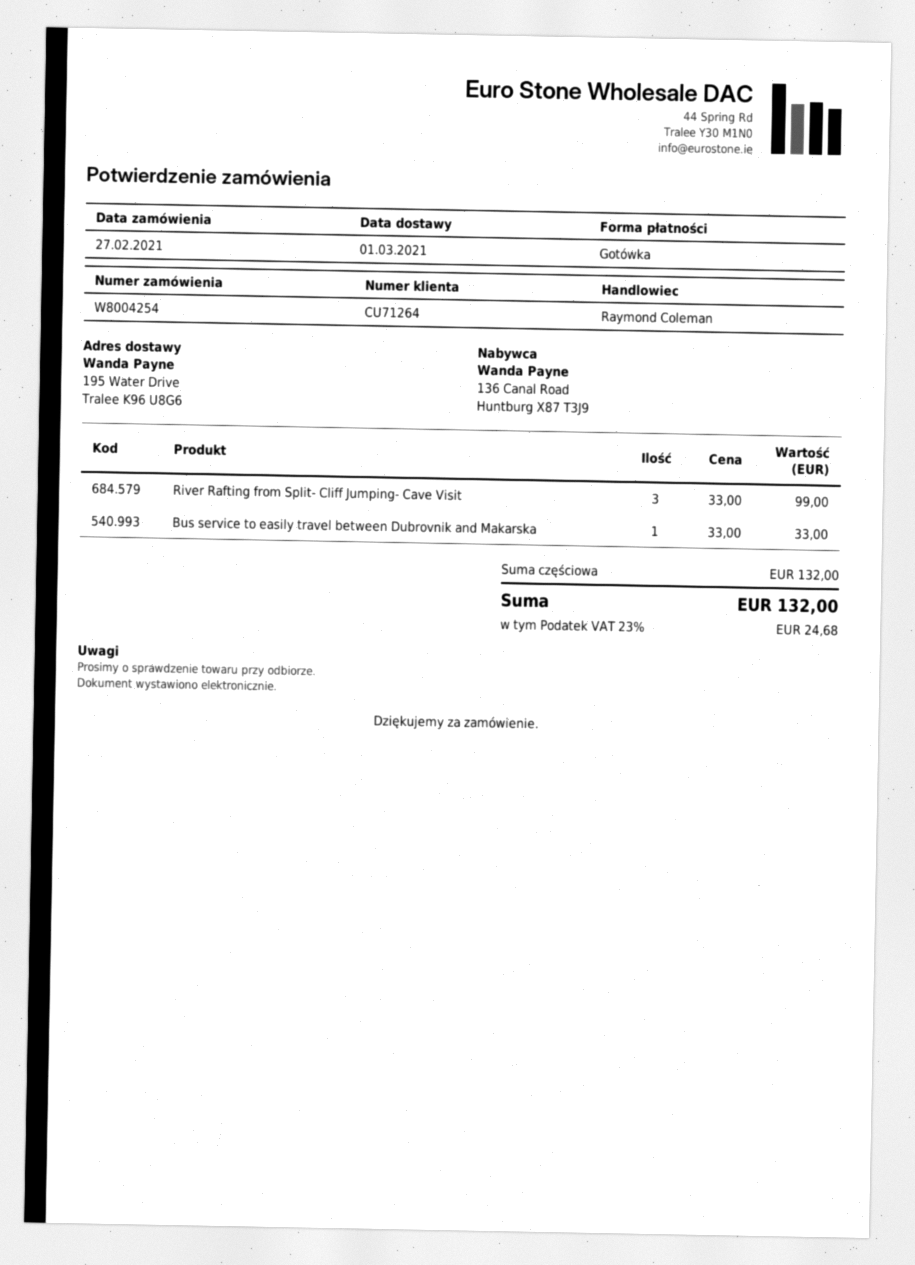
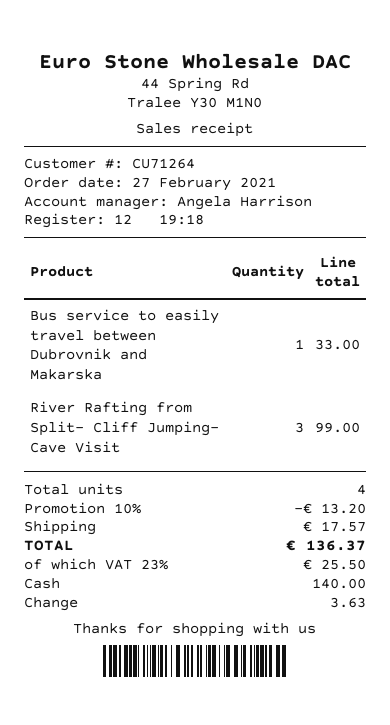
sales rep: Raymond Coleman -> Angela Harrison
discount: none -> 10% = 13.20
shipping: none -> 17.57
tax: 23% = 24.68 -> 23% = 25.50
total: 132.00 -> 136.37

